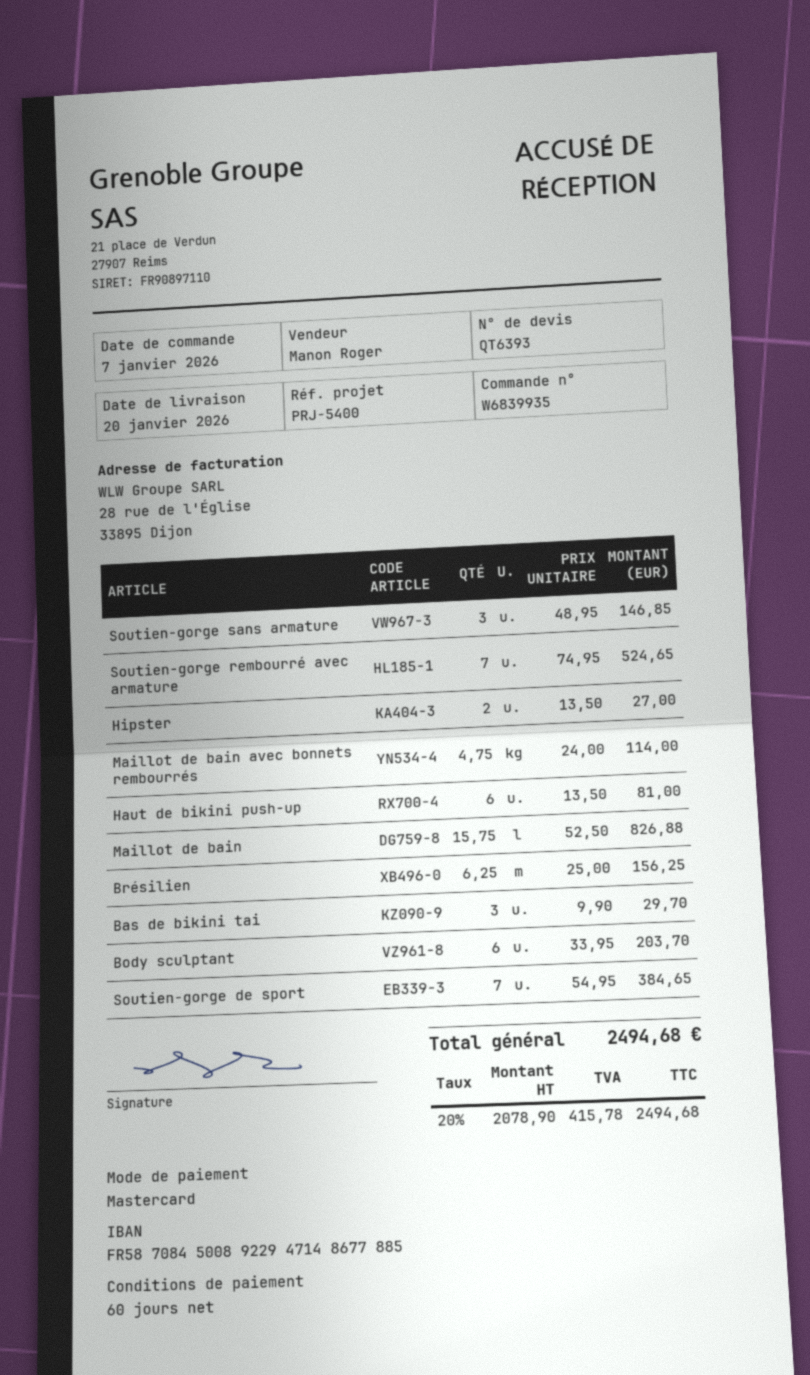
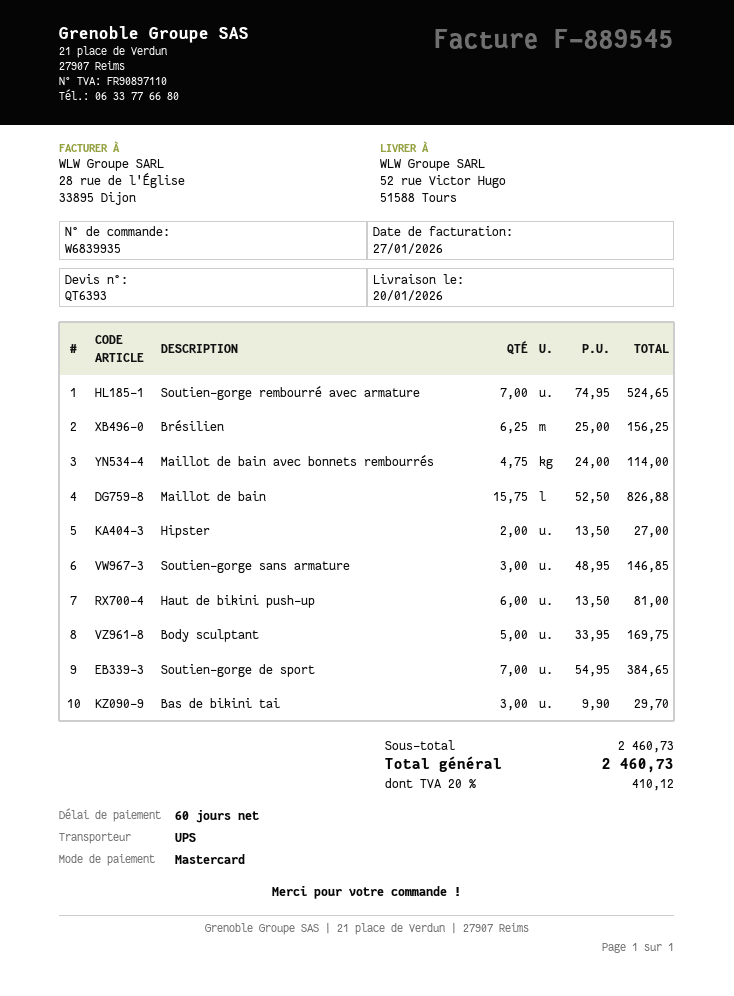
Body sculptant: 6 x 33.95 = 203.70 -> 5 x 33.95 = 169.75
tax: 20% = 415.78 -> 20% = 410.12
total: 2494.68 -> 2460.73

